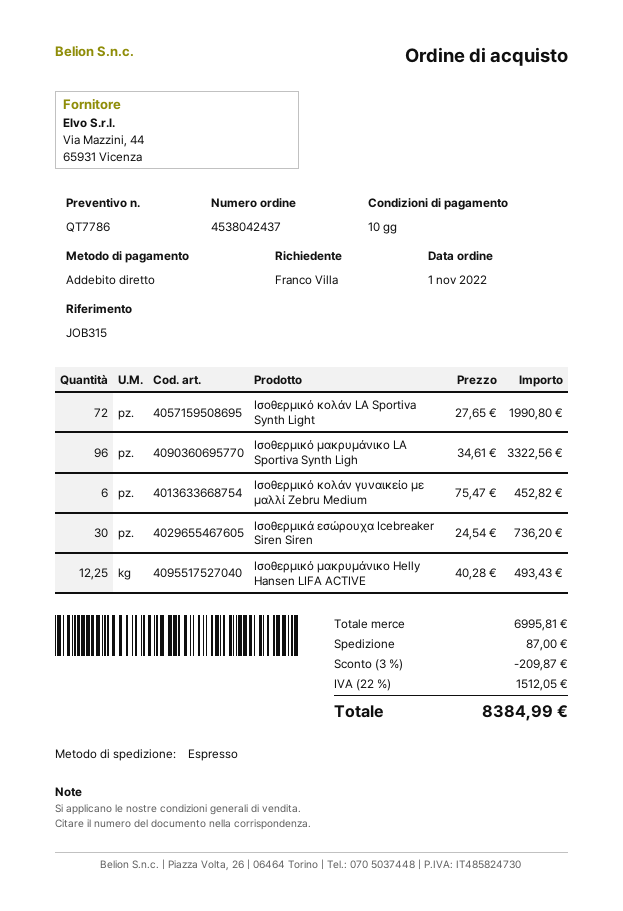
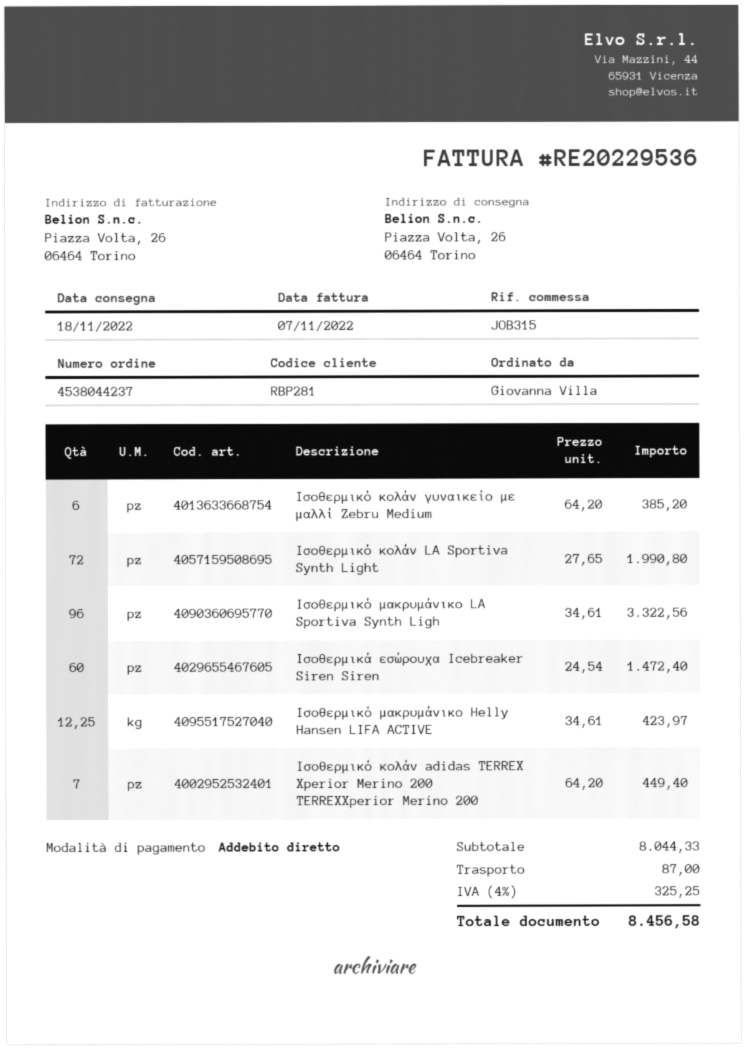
order number: 4538042437 -> 4538044237
ordered by: Franco Villa -> Giovanna Villa
Ισοθερμικό κολάν γυναικείο με μαλλί Zebru Medium: 6 x 75.47 = 452.82 -> 6 x 64.20 = 385.20
Ισοθερμικά εσώρουχα Icebreaker Siren Siren: 30 x 24.54 = 736.20 -> 60 x 24.54 = 1472.40
Ισοθερμικό μακρυμάνικο Helly Hansen LIFA ACTIVE: 12.25 x 40.28 = 493.43 -> 12.25 x 34.61 = 423.97
Ισοθερμικό κολάν adidas TERREX Xperior Merino 200 TERREXXperior Merino 200: none -> 7 x 64.20 = 449.40
subtotal: 6995.81 -> 8044.33
discount: 3% = 209.87 -> none
tax: 22% = 1512.05 -> 4% = 325.25
total: 8384.99 -> 8456.58

